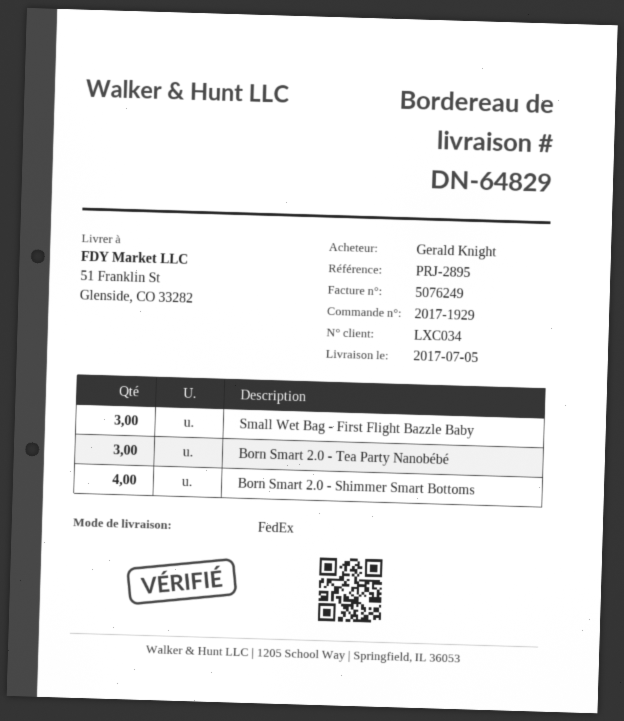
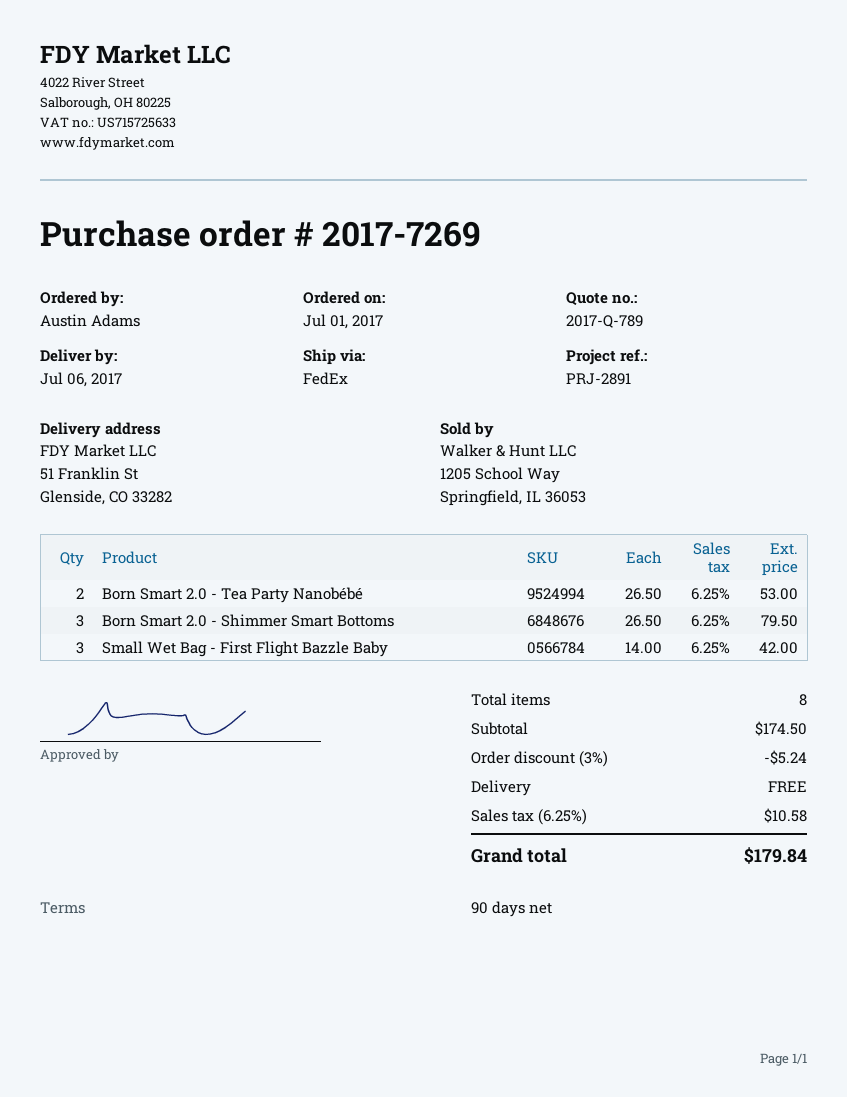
order number: 2017-1929 -> 2017-7269
delivery date: 2017-07-05 -> 2017-07-06
reference: PRJ-2895 -> PRJ-2891
ordered by: Gerald Knight -> Austin Adams
Born Smart 2.0 - Tea Party Nanobébé: 3 -> 2
Born Smart 2.0 - Shimmer Smart Bottoms: 4 -> 3

